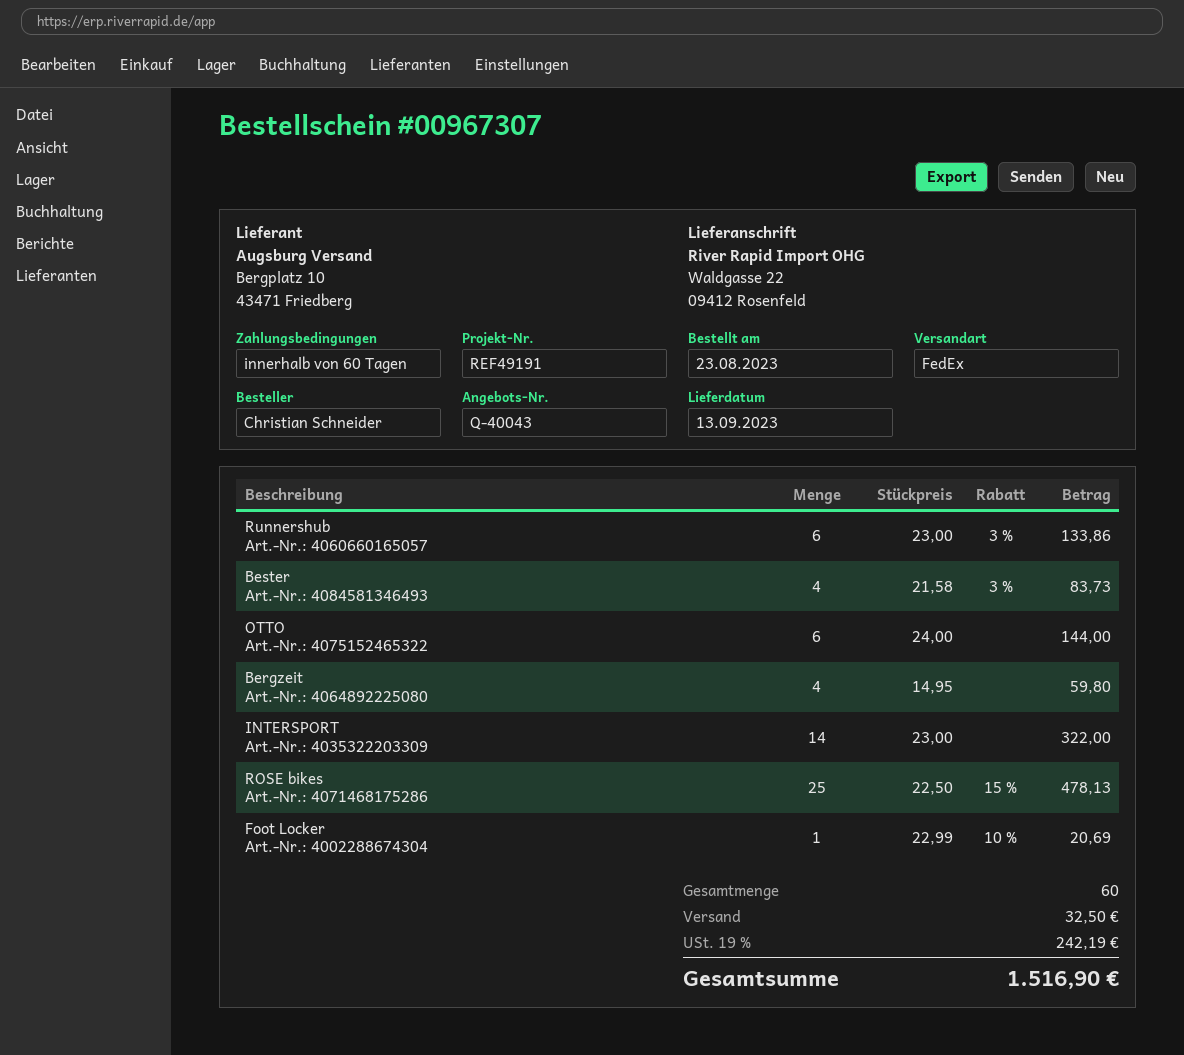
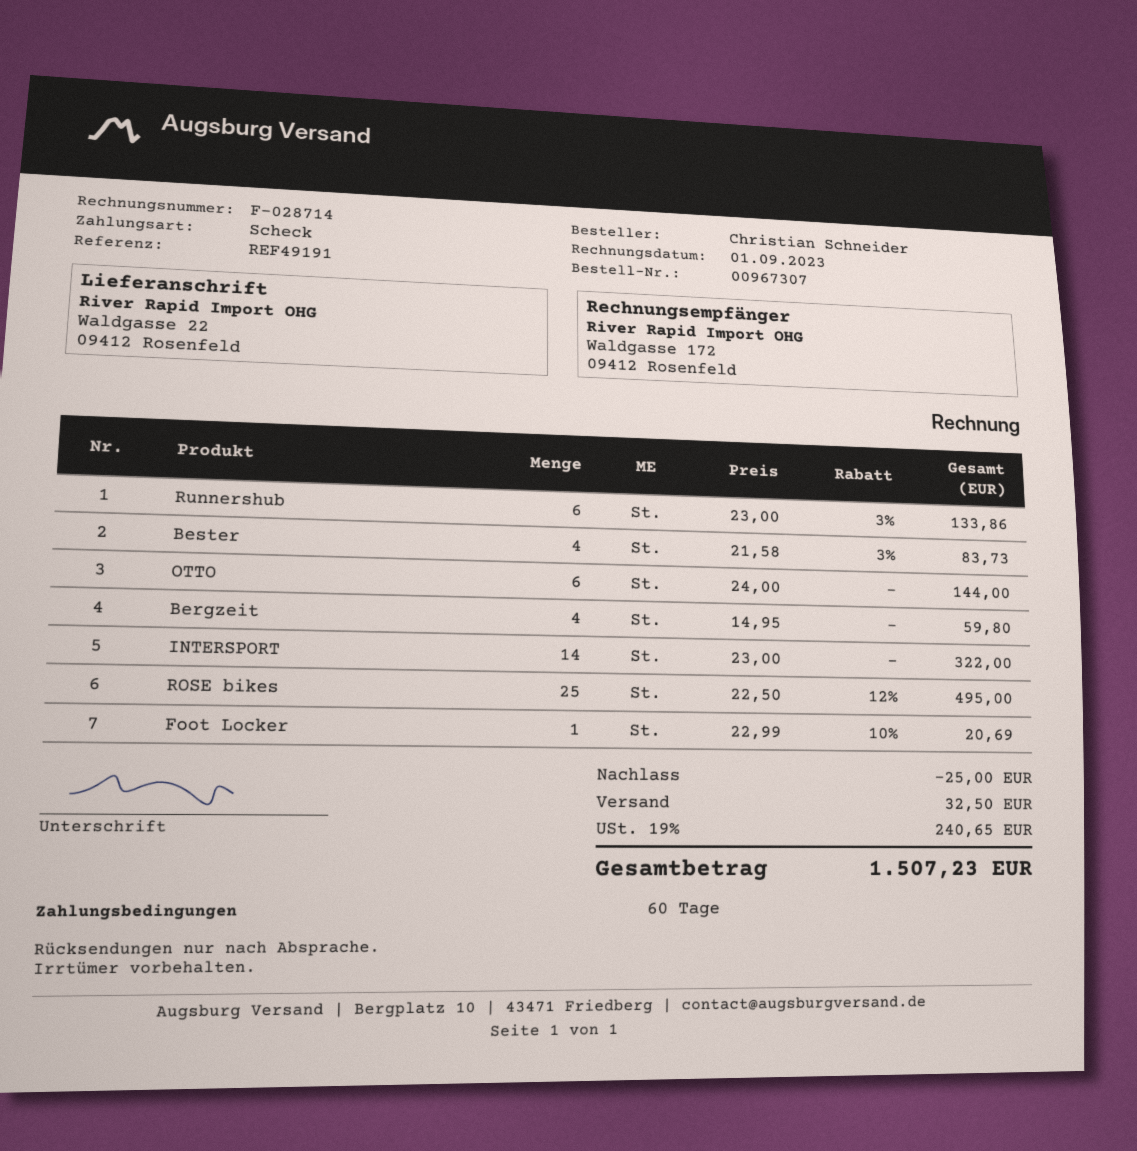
ROSE bikes: 25 x 22.50 - 15% = 478.13 -> 25 x 22.50 - 12% = 495.00
discount: none -> 25.00
tax: 19% = 242.19 -> 19% = 240.65
total: 1516.90 -> 1507.23

